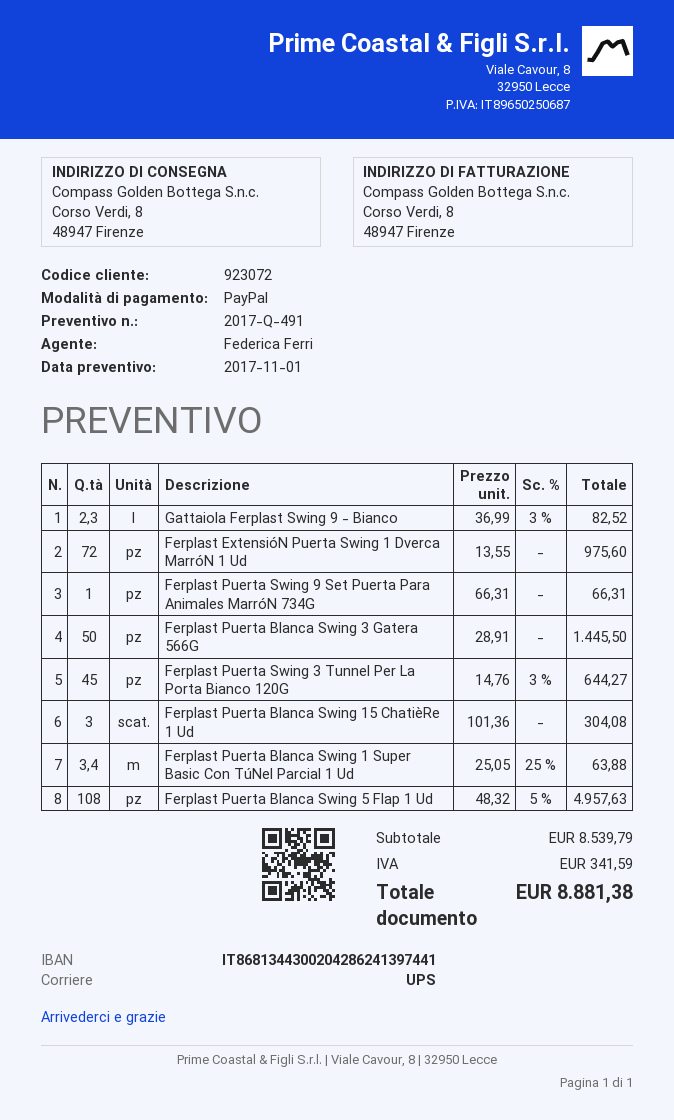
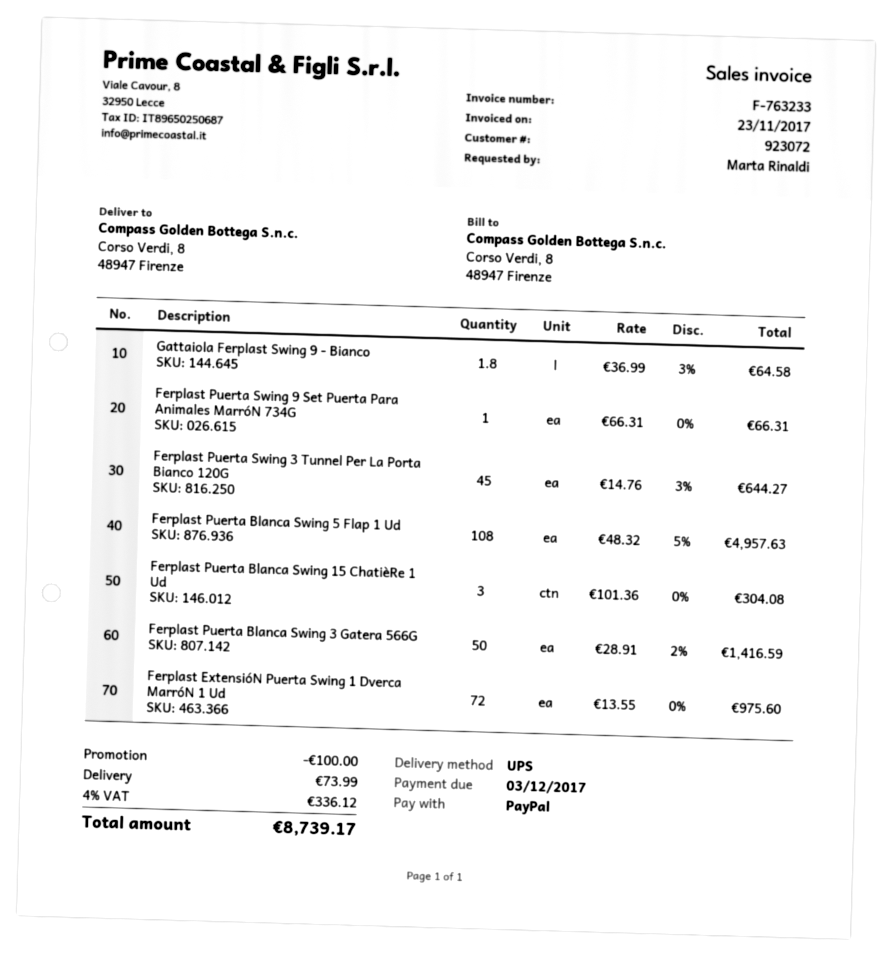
Gattaiola Ferplast Swing 9 - Bianco: 2.3 x 36.99 - 3% = 82.52 -> 1.8 x 36.99 - 3% = 64.58
Ferplast Puerta Blanca Swing 3 Gatera 566G: 50 x 28.91 = 1445.50 -> 50 x 28.91 - 2% = 1416.59
Ferplast Puerta Blanca Swing 1 Super Basic Con TúNel Parcial 1 Ud: 3.4 x 25.05 - 25% = 63.88 -> none
discount: none -> 100.00
shipping: none -> 73.99
tax: 341.59 -> 336.12
total: 8881.38 -> 8739.17

